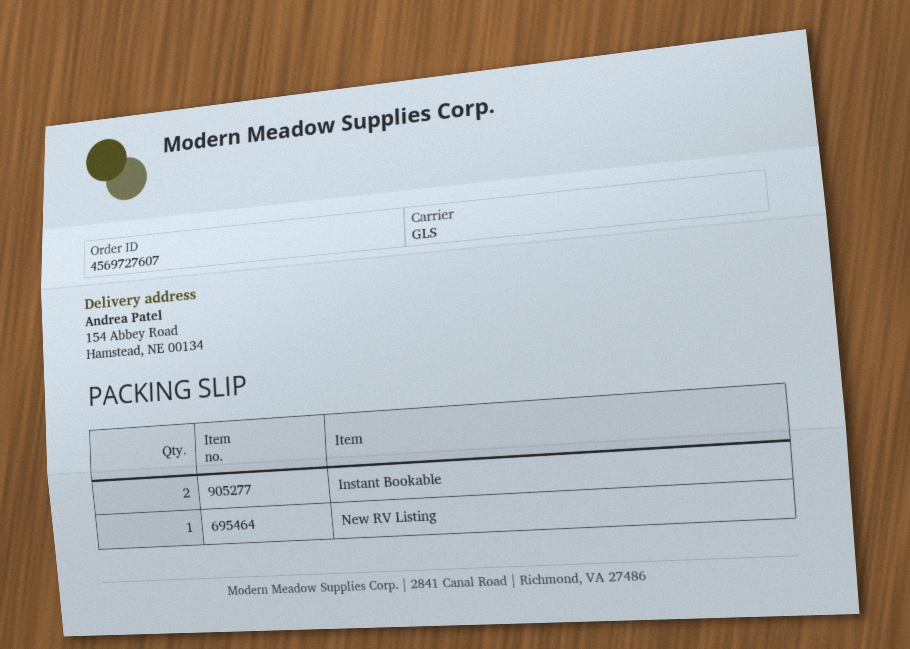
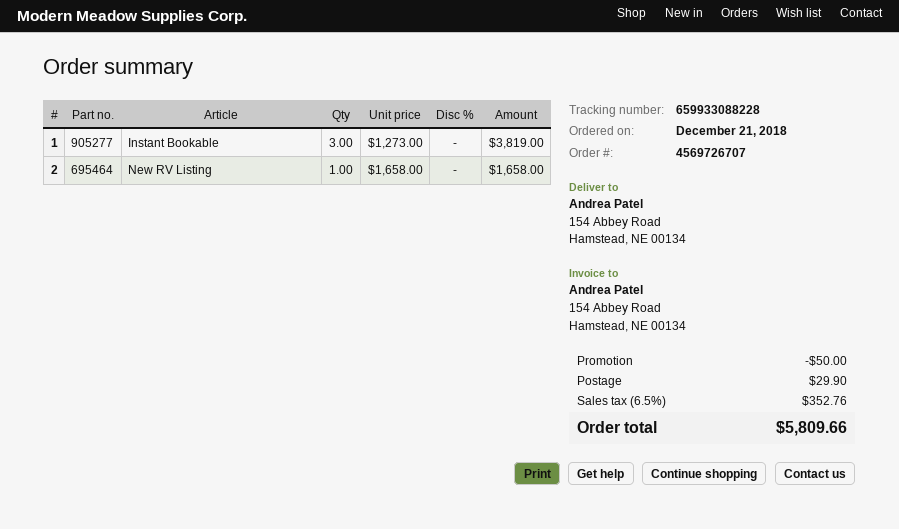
order number: 4569727607 -> 4569726707
Instant Bookable: 2 -> 3

